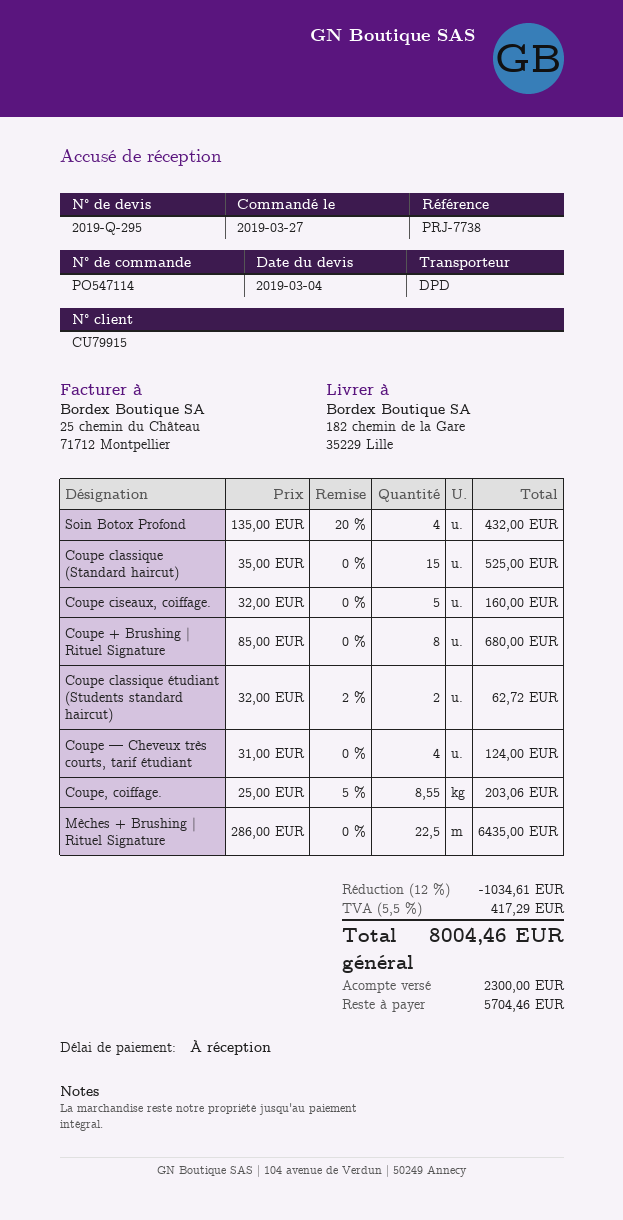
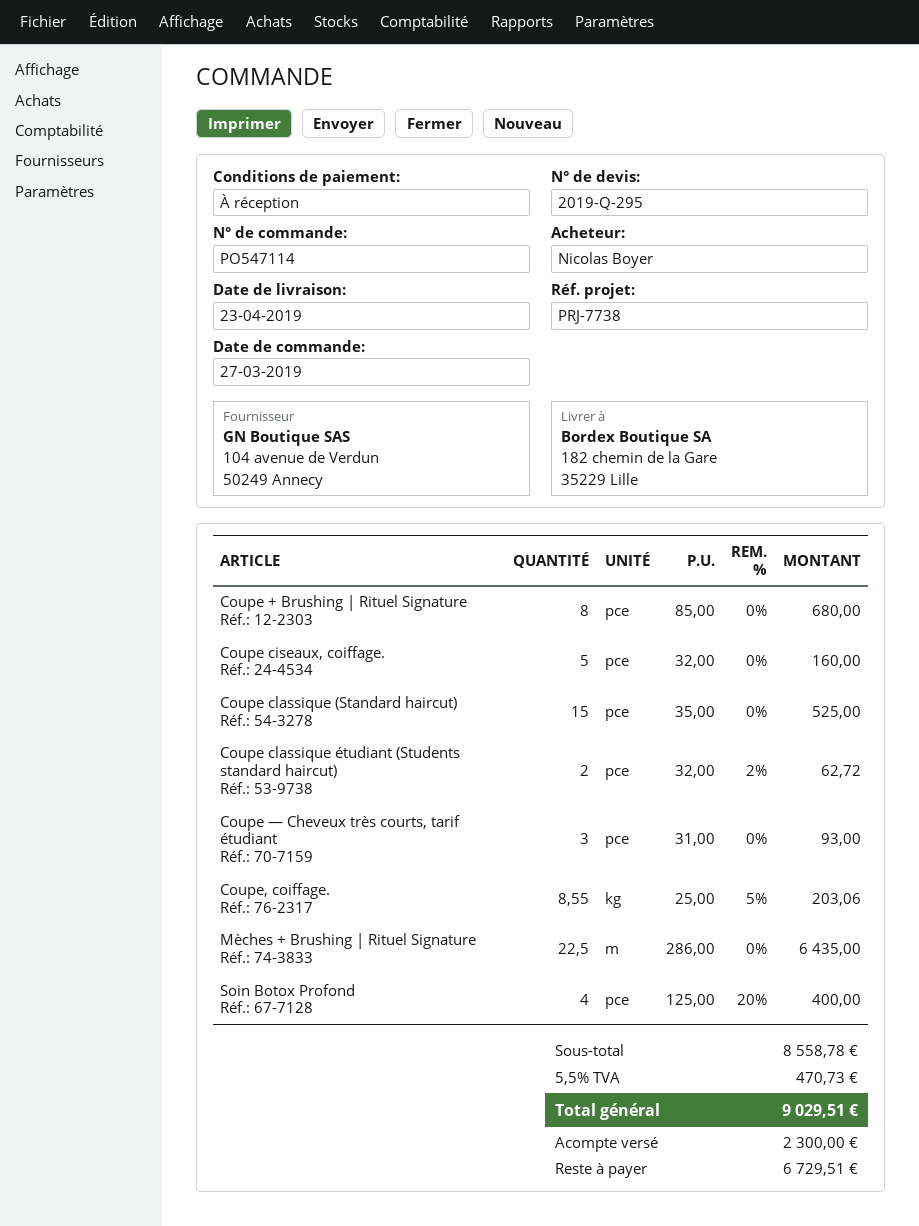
Soin Botox Profond: 4 x 135.00 - 20% = 432.00 -> 4 x 125.00 - 20% = 400.00
Coupe — Cheveux très courts, tarif étudiant: 4 x 31.00 = 124.00 -> 3 x 31.00 = 93.00
discount: 12% = 1034.61 -> none
tax: 5.5% = 417.29 -> 5.5% = 470.73
total: 8004.46 -> 9029.51
balance: 5704.46 -> 6729.51

